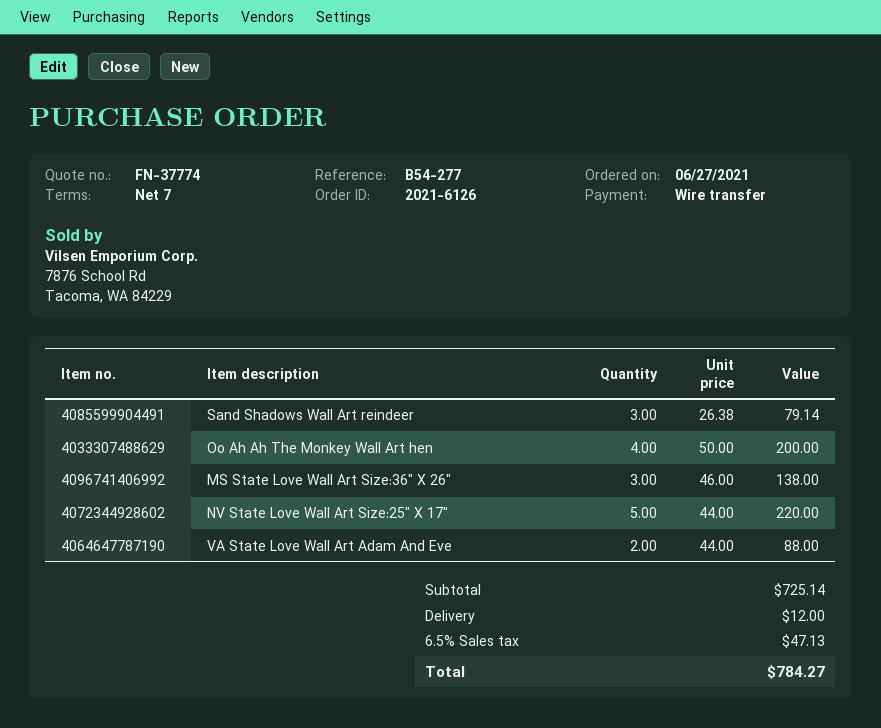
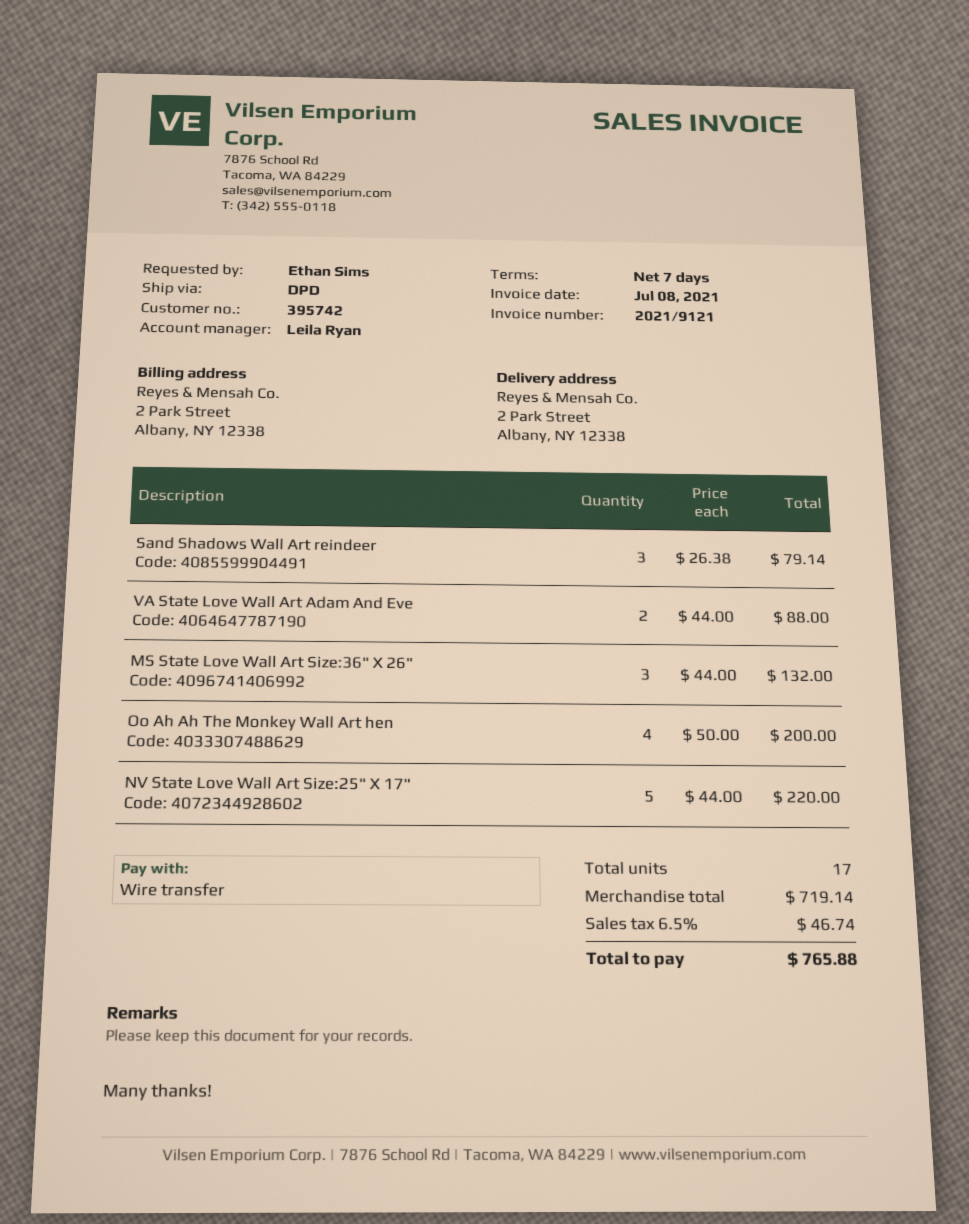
MS State Love Wall Art Size:36" X 26": 3 x 46.00 = 138.00 -> 3 x 44.00 = 132.00
subtotal: 725.14 -> 719.14
shipping: 12.00 -> none
tax: 6.5% = 47.13 -> 6.5% = 46.74
total: 784.27 -> 765.88

